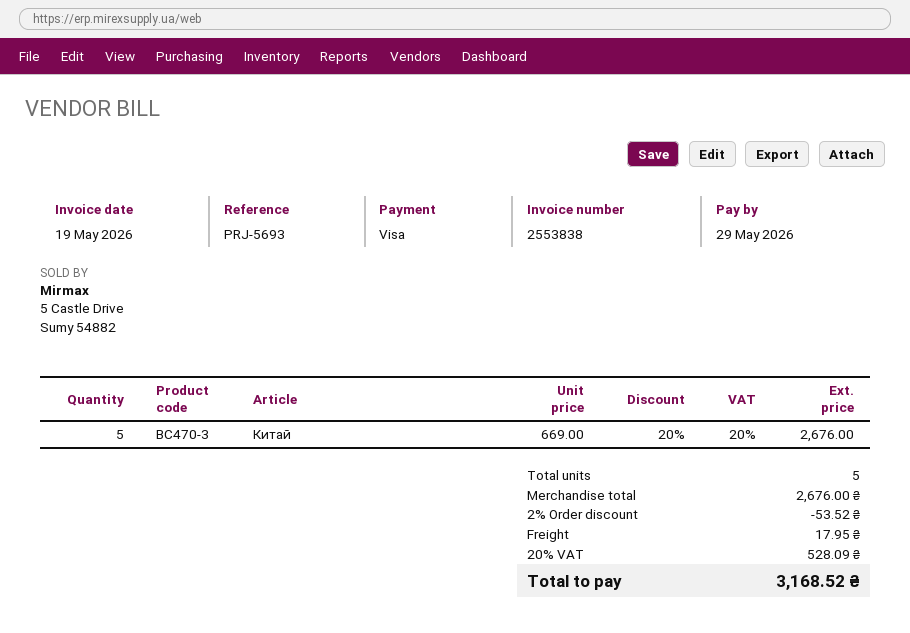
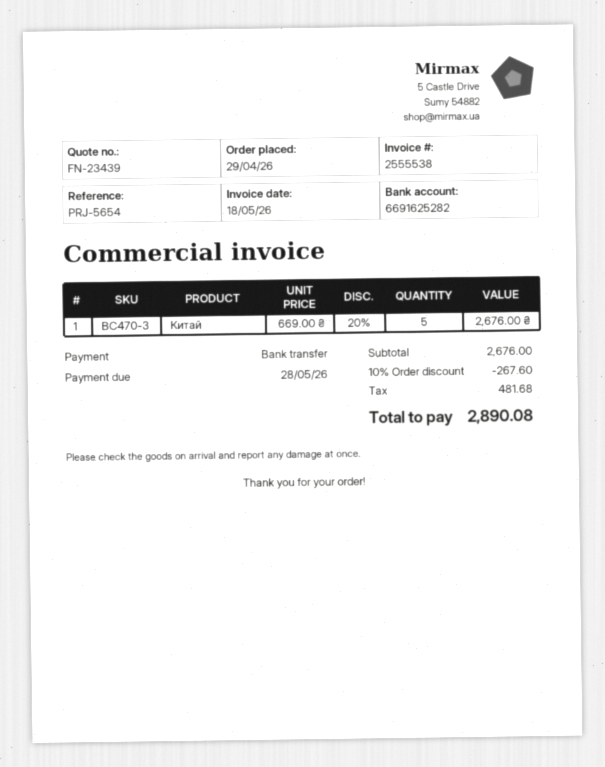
invoice number: 2553838 -> 2555538
invoice date: 2026-05-19 -> 2026-05-18
due date: 2026-05-29 -> 2026-05-28
reference: PRJ-5693 -> PRJ-5654
payment method: Visa -> bank transfer
discount: 2% = 53.52 -> 10% = 267.60
shipping: 17.95 -> none
tax: 528.09 -> 481.68
total: 3168.52 -> 2890.08

